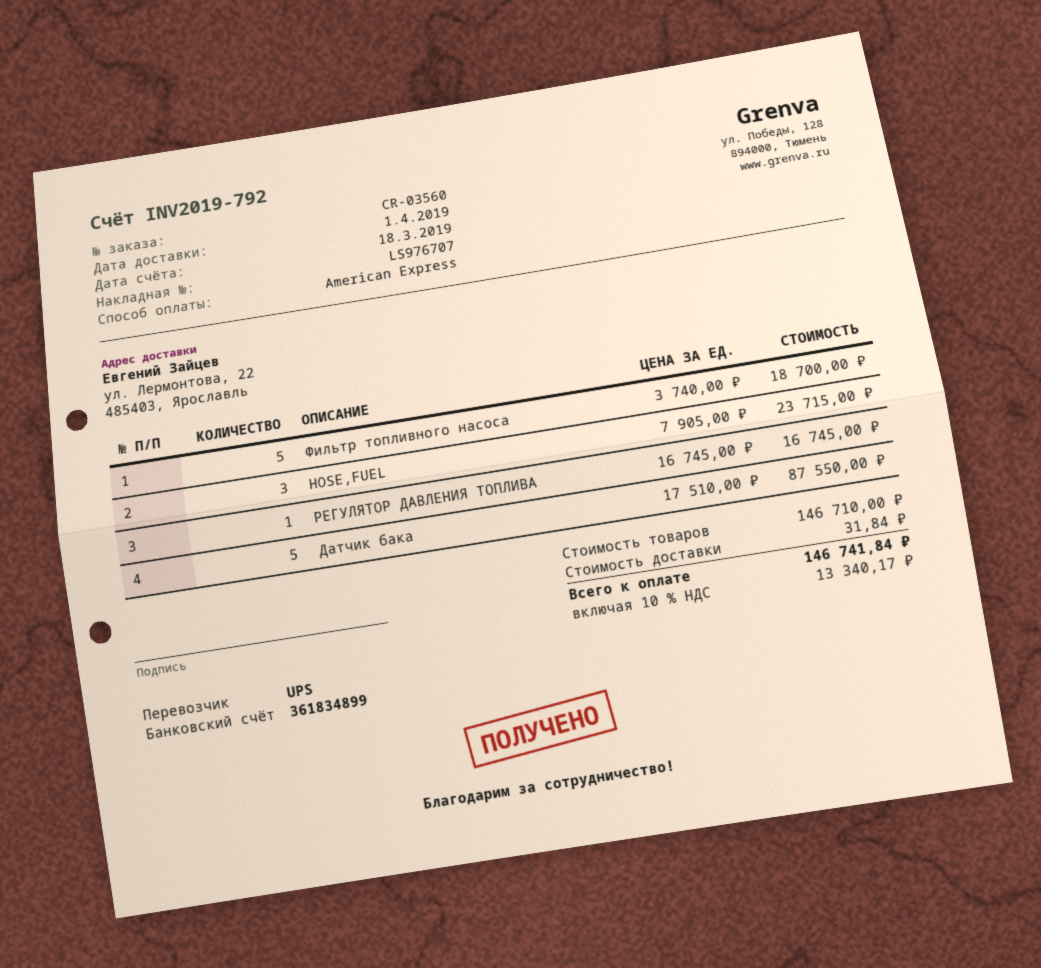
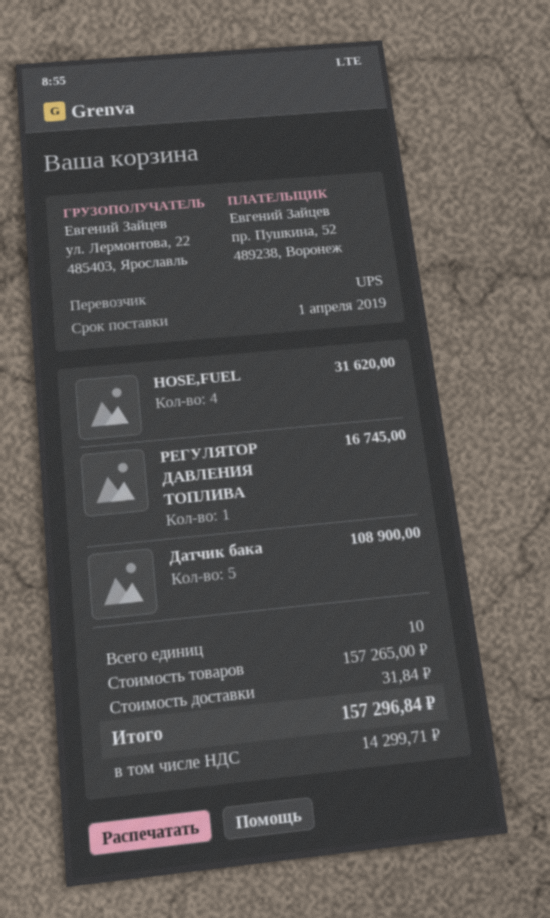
Фильтр топливного насоса: 5 for 18700.00 -> none
HOSE,FUEL: 3 for 23715.00 -> 4 for 31620.00
Датчик бака: 5 for 87550.00 -> 5 for 108900.00
subtotal: 146710.00 -> 157265.00
tax: 13340.17 -> 14299.71
total: 146741.84 -> 157296.84

